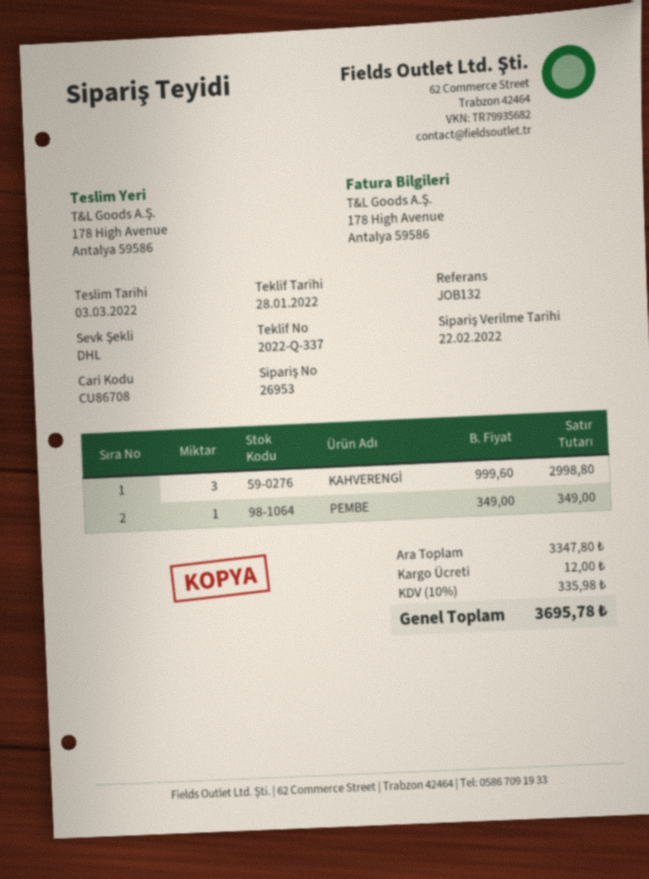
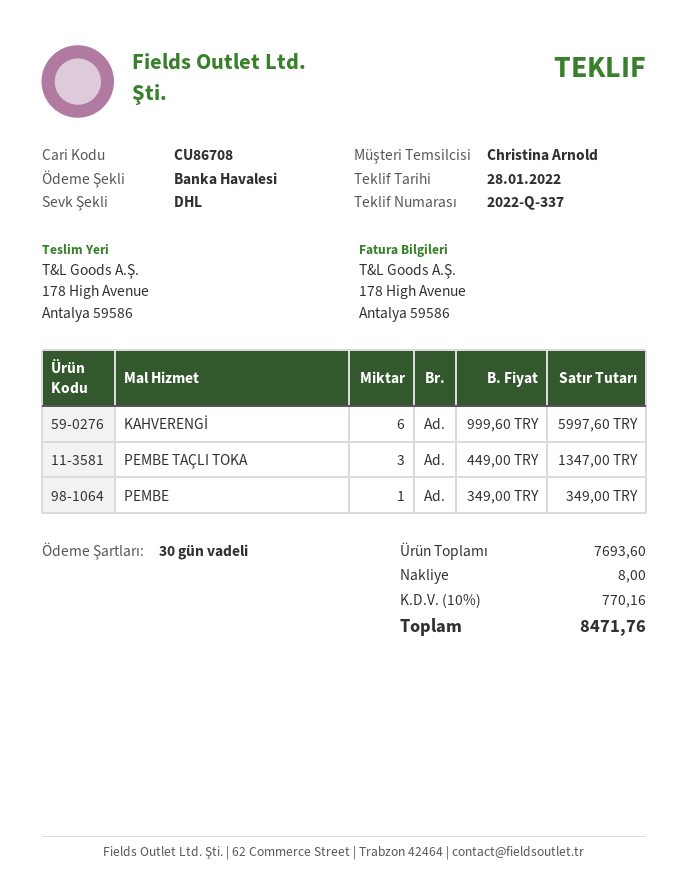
KAHVERENGİ: 3 x 999.60 = 2998.80 -> 6 x 999.60 = 5997.60
PEMBE TAÇLI TOKA: none -> 3 x 449.00 = 1347.00
subtotal: 3347.80 -> 7693.60
shipping: 12.00 -> 8.00
tax: 10% = 335.98 -> 10% = 770.16
total: 3695.78 -> 8471.76

